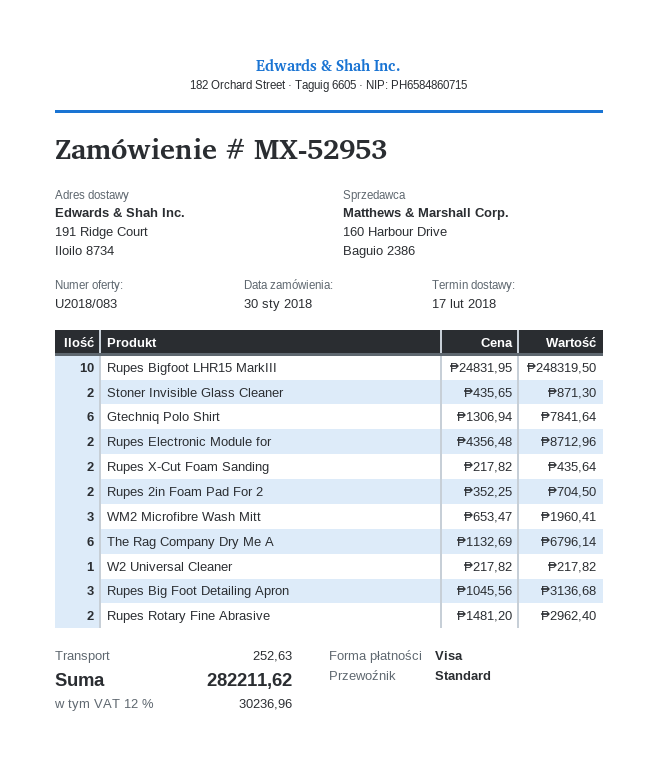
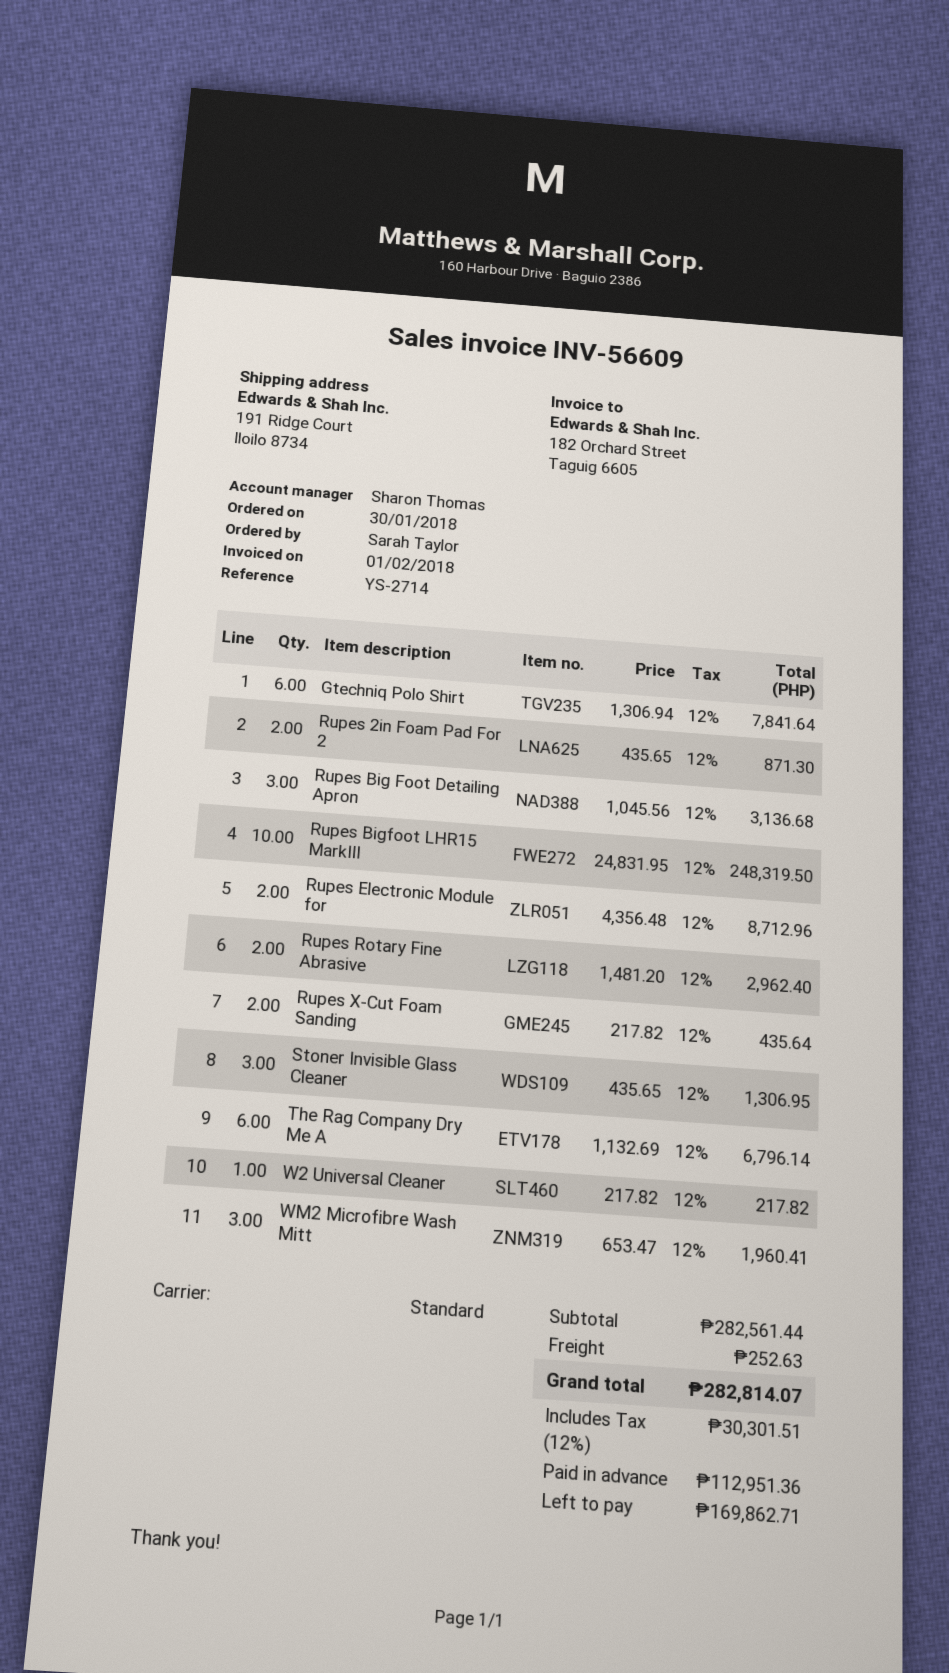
Stoner Invisible Glass Cleaner: 2 x 435.65 = 871.30 -> 3 x 435.65 = 1306.95
Rupes 2in Foam Pad For 2: 2 x 352.25 = 704.50 -> 2 x 435.65 = 871.30
tax: 12% = 30236.96 -> 12% = 30301.51
total: 282211.62 -> 282814.07

